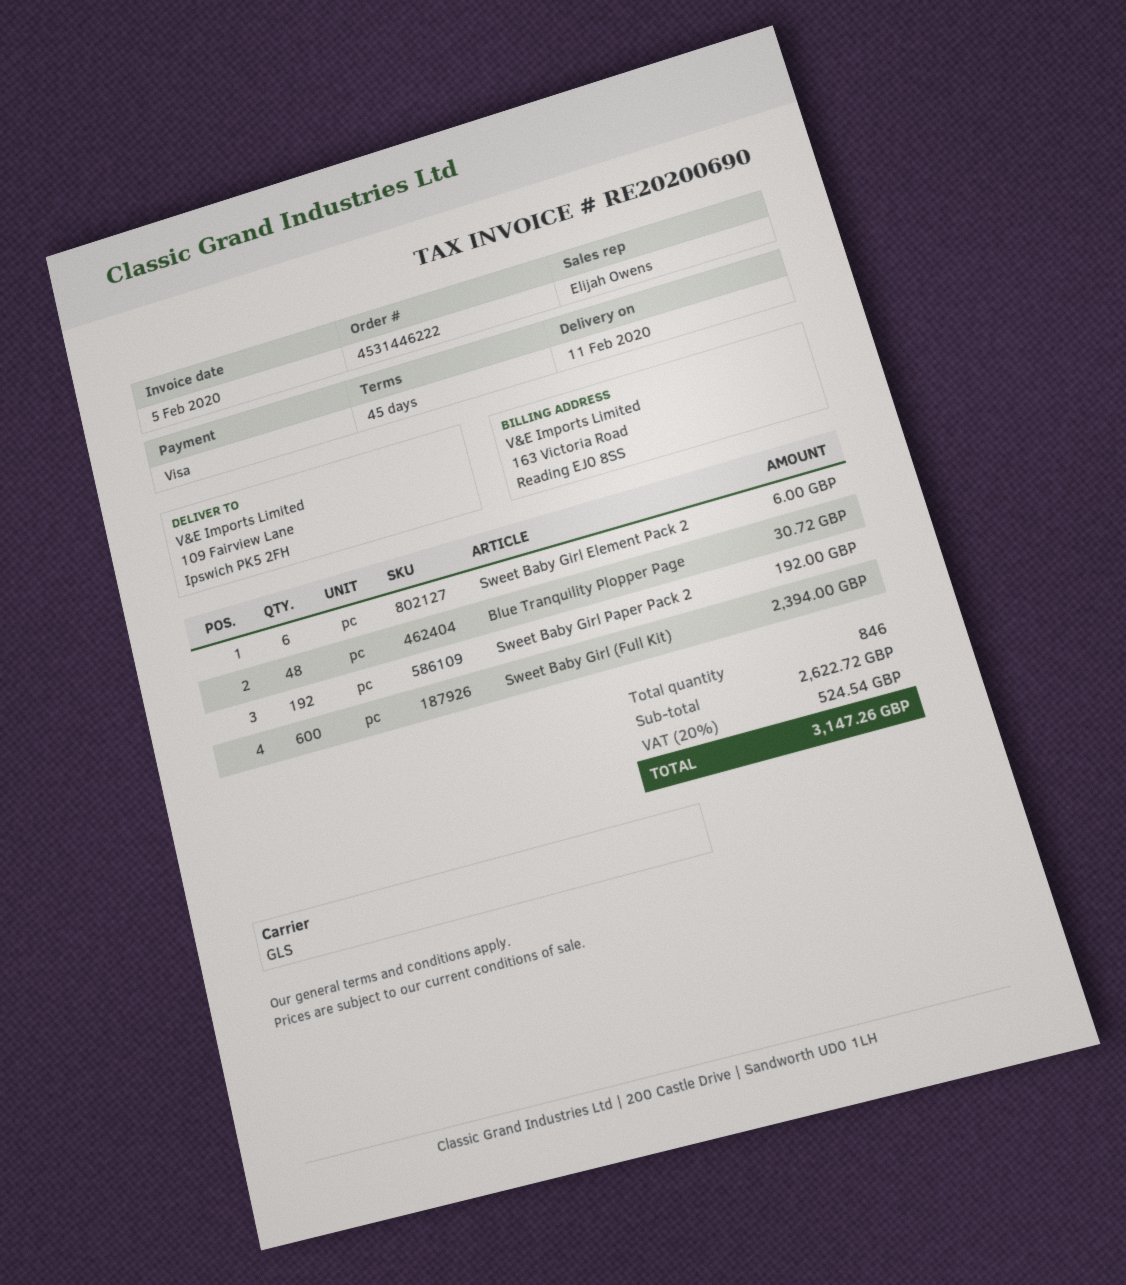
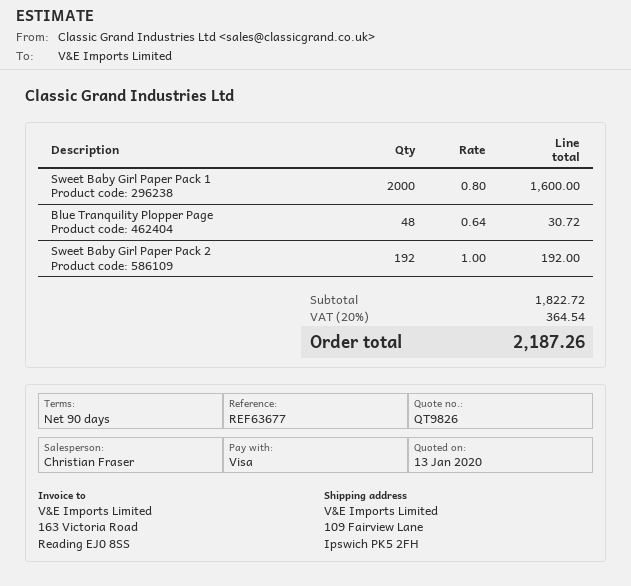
payment terms: 45 days -> 90 days
sales rep: Elijah Owens -> Christian Fraser
Sweet Baby Girl Element Pack 2: 6 for 6.00 -> none
Sweet Baby Girl (Full Kit): 600 for 2394.00 -> none
Sweet Baby Girl Paper Pack 1: none -> 2000 for 1600.00
subtotal: 2622.72 -> 1822.72
tax: 20% = 524.54 -> 20% = 364.54
total: 3147.26 -> 2187.26

